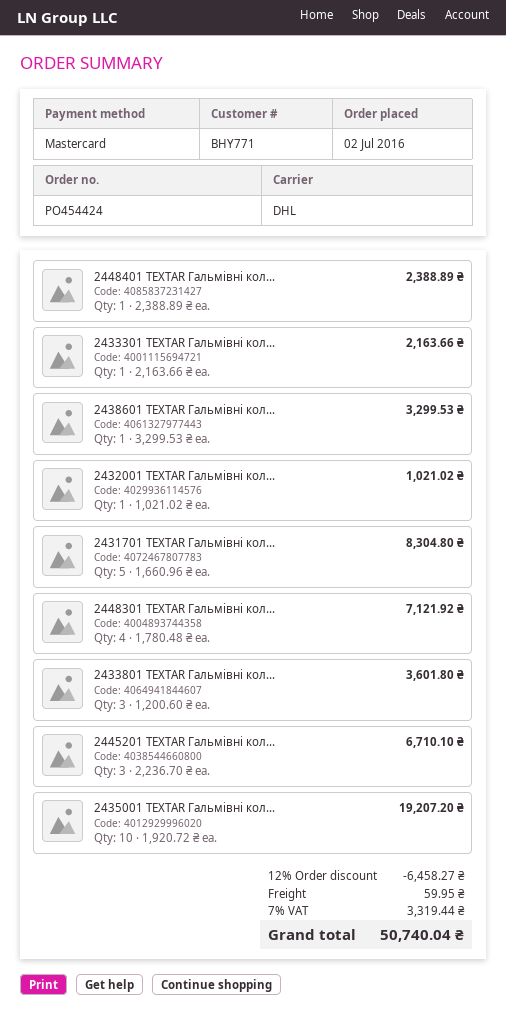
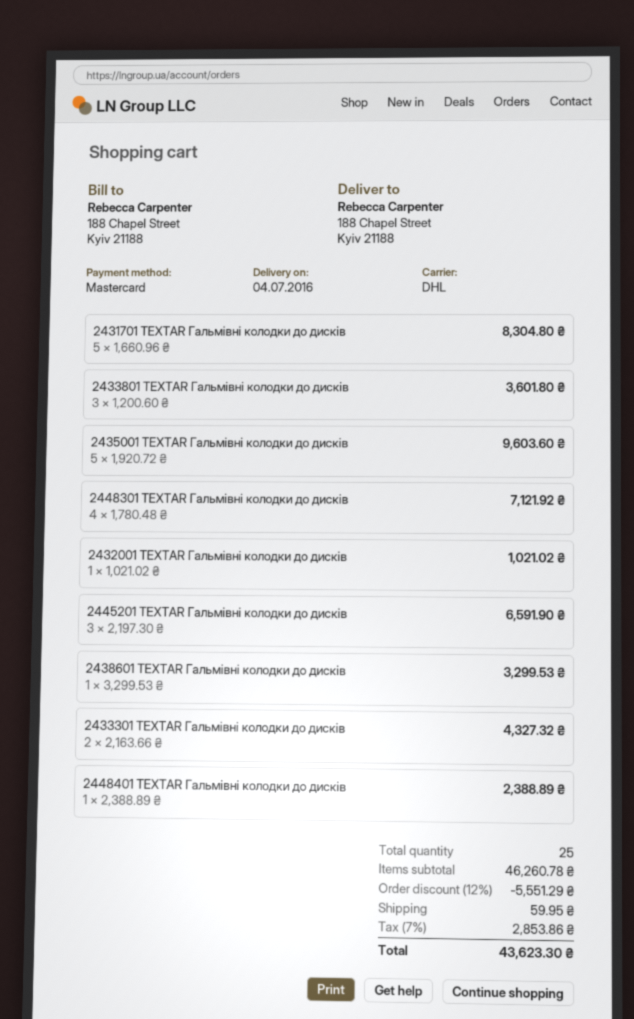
2433301 TEXTAR Гальмівні кол...: 1 x 2163.66 = 2163.66 -> 2 x 2163.66 = 4327.32
2445201 TEXTAR Гальмівні кол...: 3 x 2236.70 = 6710.10 -> 3 x 2197.30 = 6591.90
2435001 TEXTAR Гальмівні кол...: 10 x 1920.72 = 19207.20 -> 5 x 1920.72 = 9603.60
discount: 12% = 6458.27 -> 12% = 5551.29
tax: 7% = 3319.44 -> 7% = 2853.86
total: 50740.04 -> 43623.30

